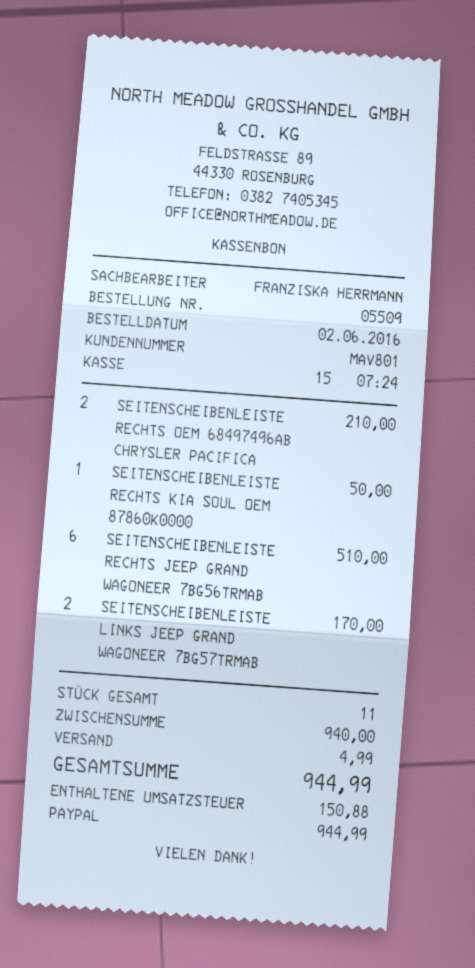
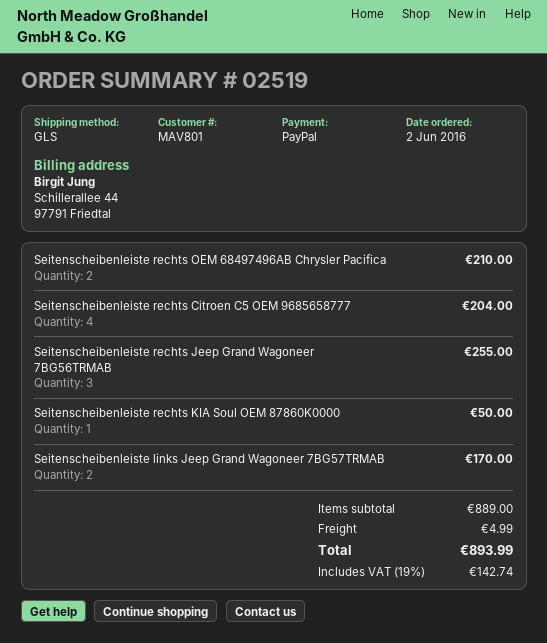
order number: 05509 -> 02519
SEITENSCHEIBENLEISTE RECHTS JEEP GRAND WAGONEER 7BG56TRMAB: 6 for 510.00 -> 3 for 255.00
Seitenscheibenleiste rechts Citroen C5 OEM 9685658777: none -> 4 for 204.00
subtotal: 940.00 -> 889.00
tax: 150.88 -> 142.74
total: 944.99 -> 893.99

